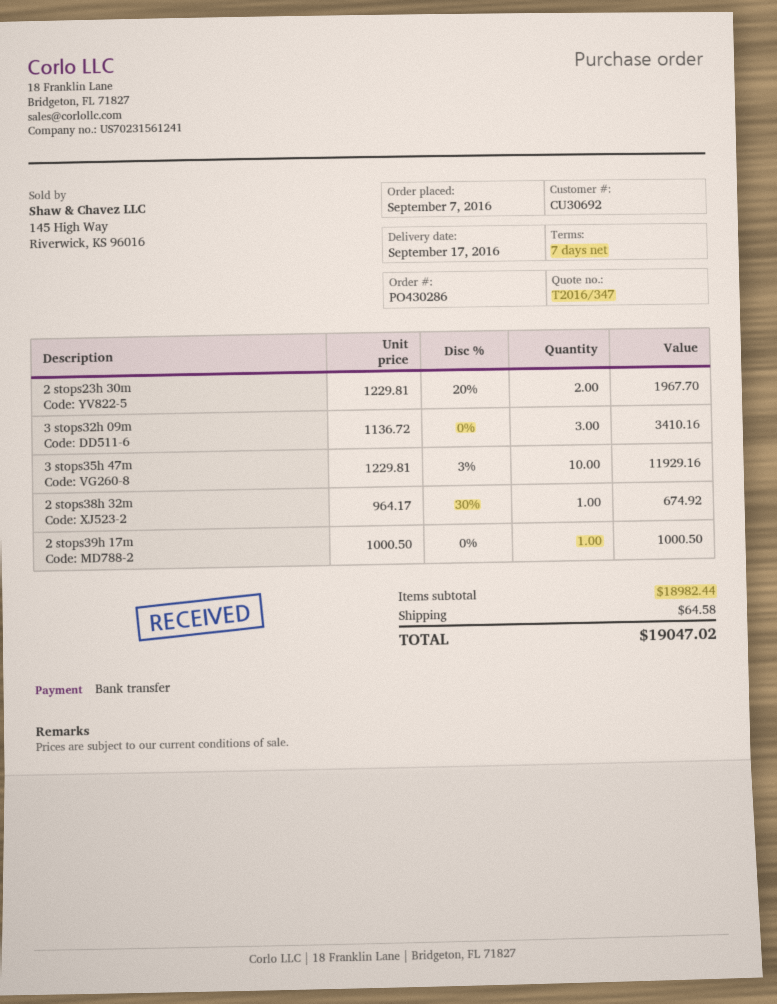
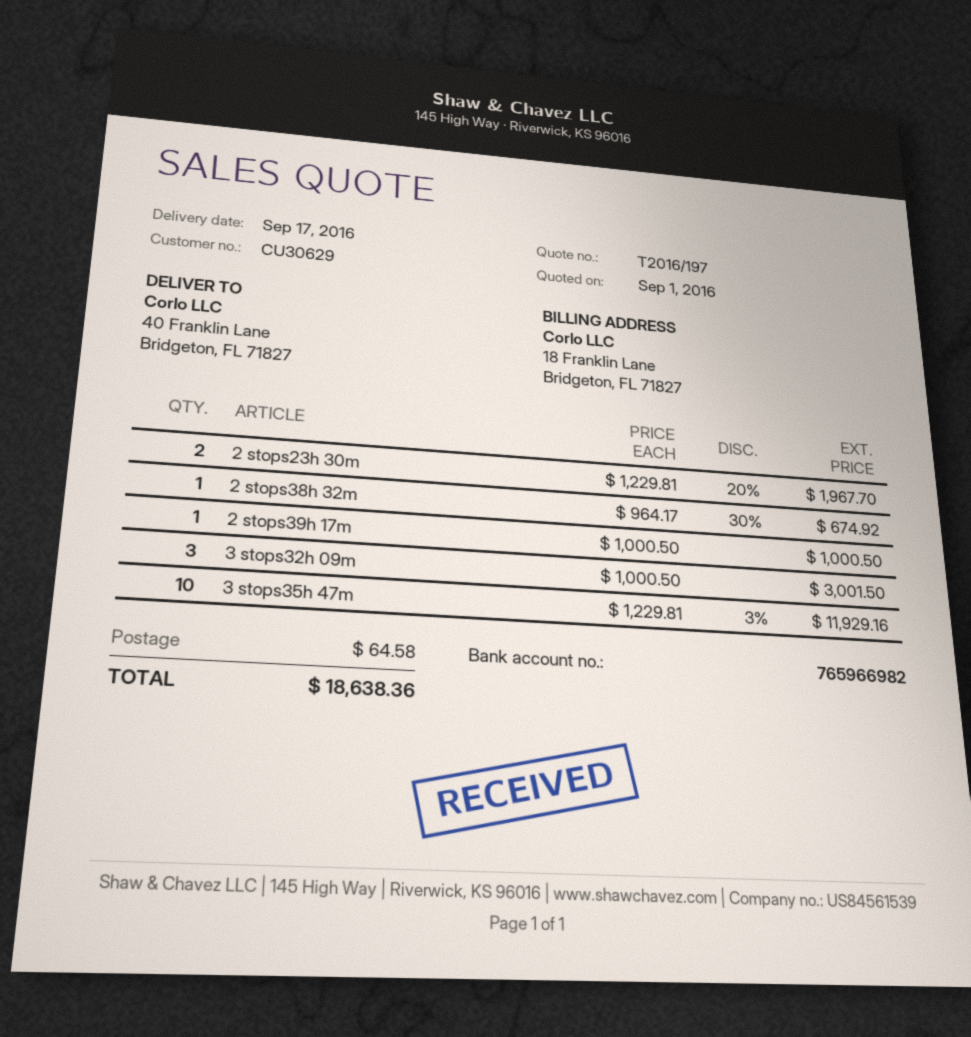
quote number: T2016/347 -> T2016/197
customer number: CU30692 -> CU30629
3 stops32h 09m: 3 x 1136.72 = 3410.16 -> 3 x 1000.50 = 3001.50
total: 19047.02 -> 18638.36

